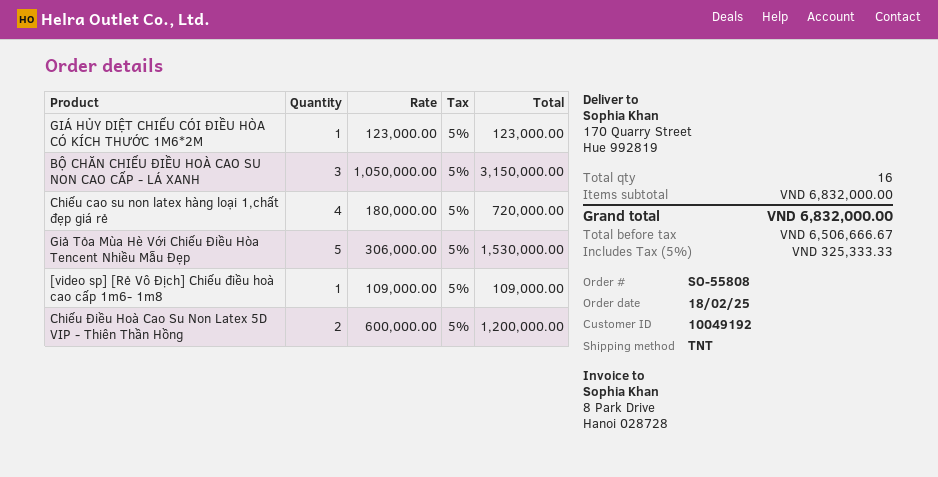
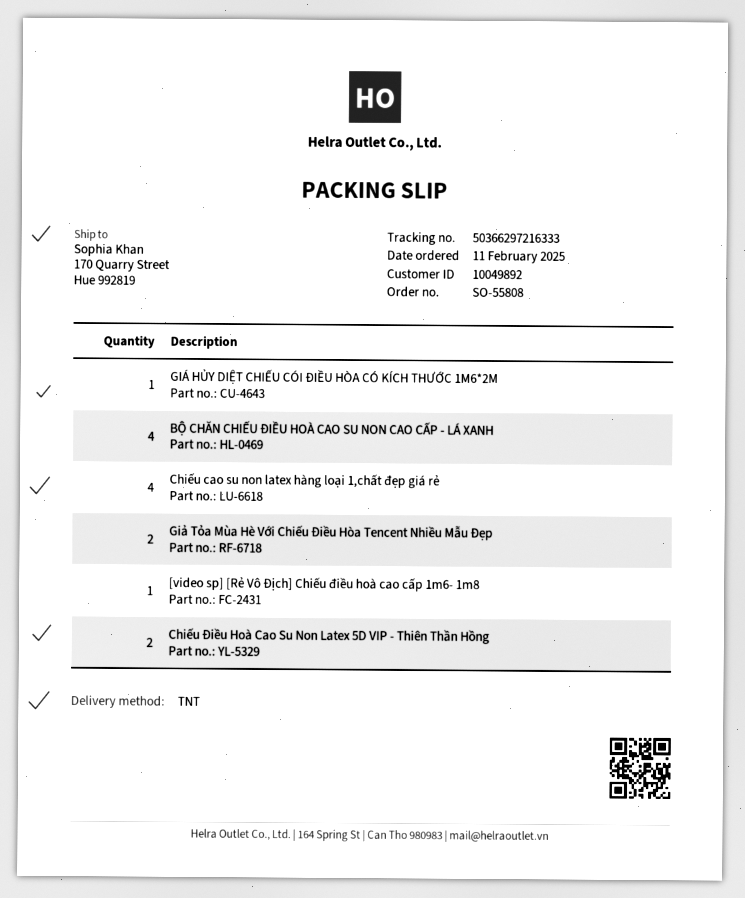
order date: 2025-02-18 -> 2025-02-11
customer number: 10049192 -> 10049892
BỘ CHĂN CHIẾU ĐIỀU HOÀ CAO SU NON CAO CẤP - LÁ XANH: 3 -> 4
Giả Tỏa Mùa Hè Với Chiếu Điều Hòa Tencent Nhiều Mẫu Đẹp: 5 -> 2

